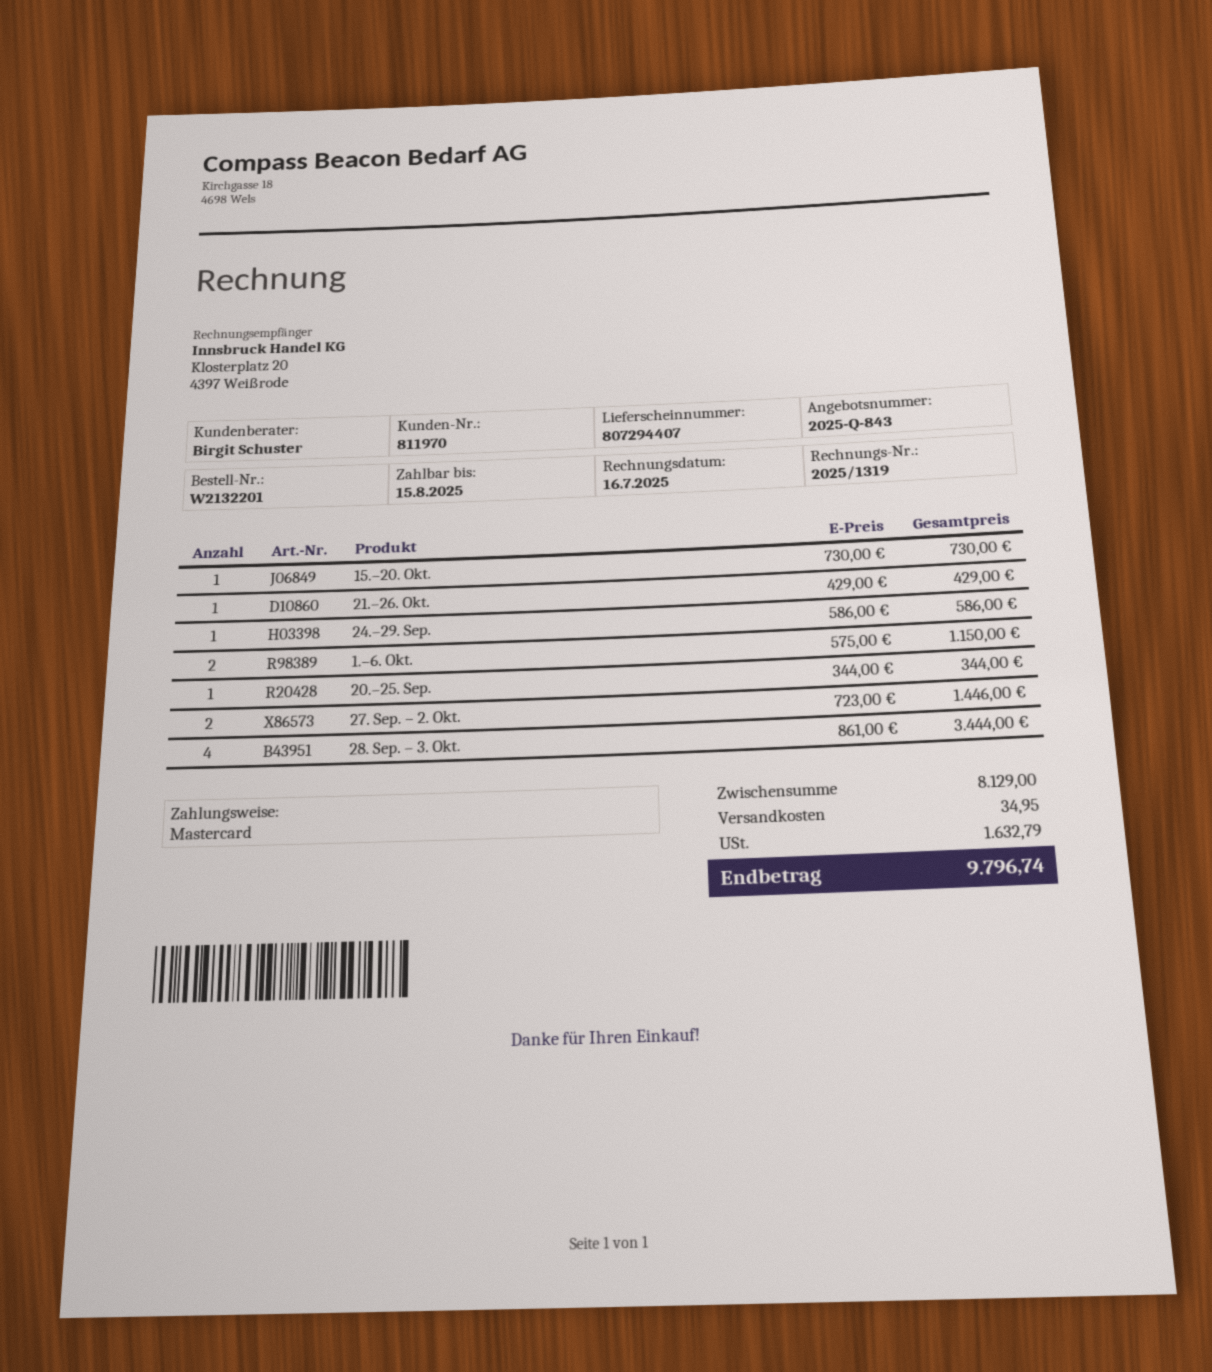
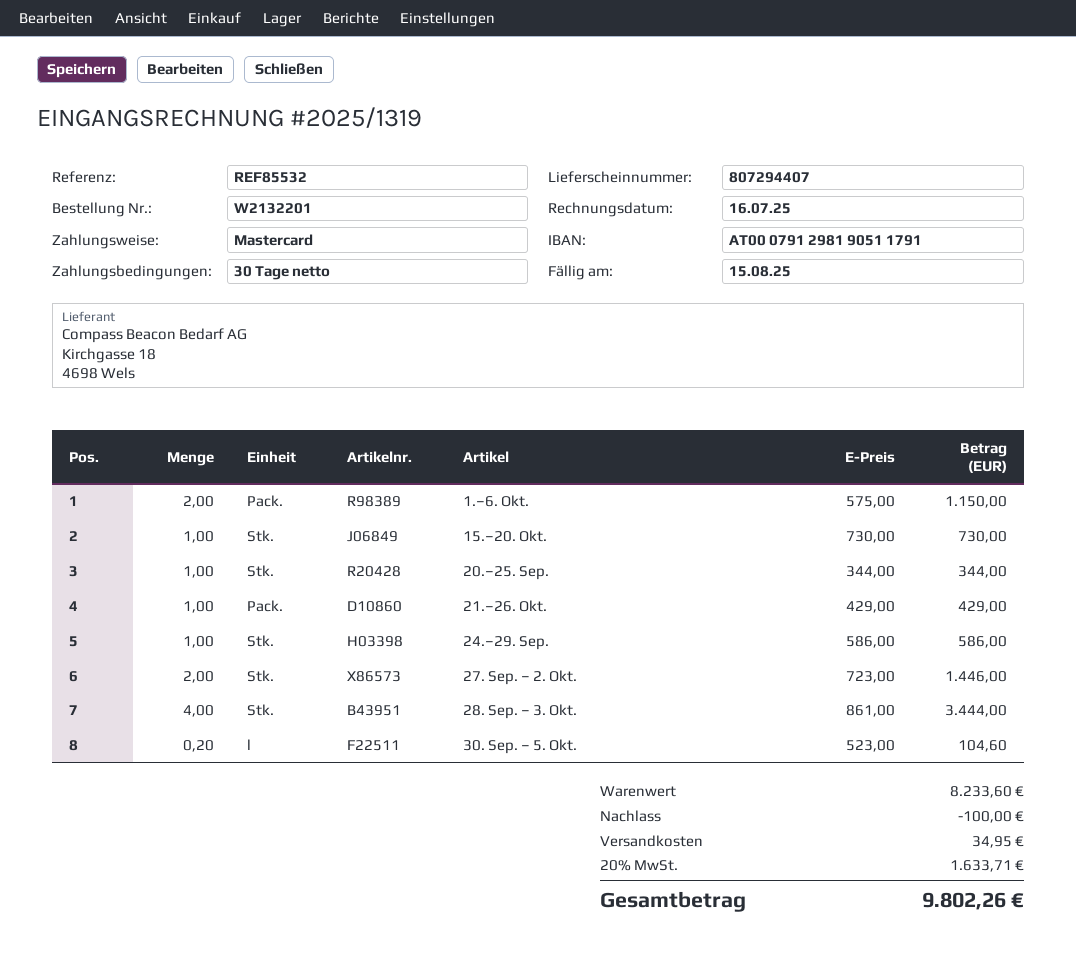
30. Sep. – 5. Okt.: none -> 0.2 x 523.00 = 104.60
subtotal: 8129.00 -> 8233.60
discount: none -> 100.00
tax: 1632.79 -> 1633.71
total: 9796.74 -> 9802.26

